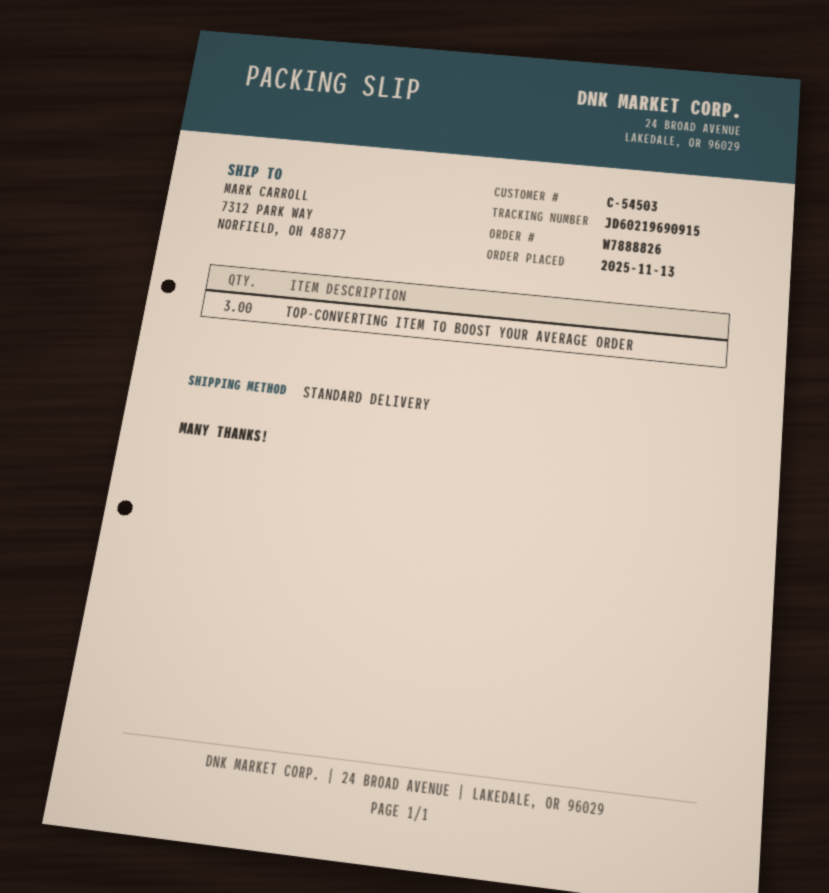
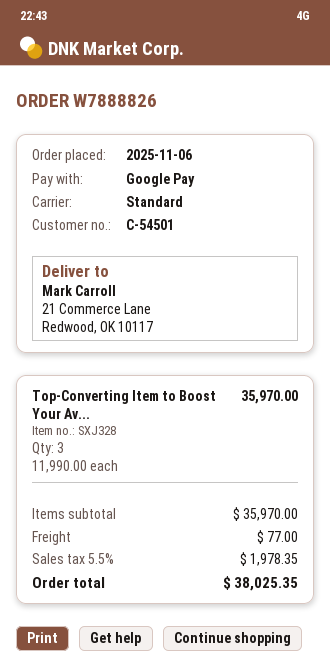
order date: 2025-11-13 -> 2025-11-06
customer number: C-54503 -> C-54501
ship to: 7312 PARK WAY, NORFIELD, OH 48877 -> 21 Commerce Lane, Redwood, OK 10117

